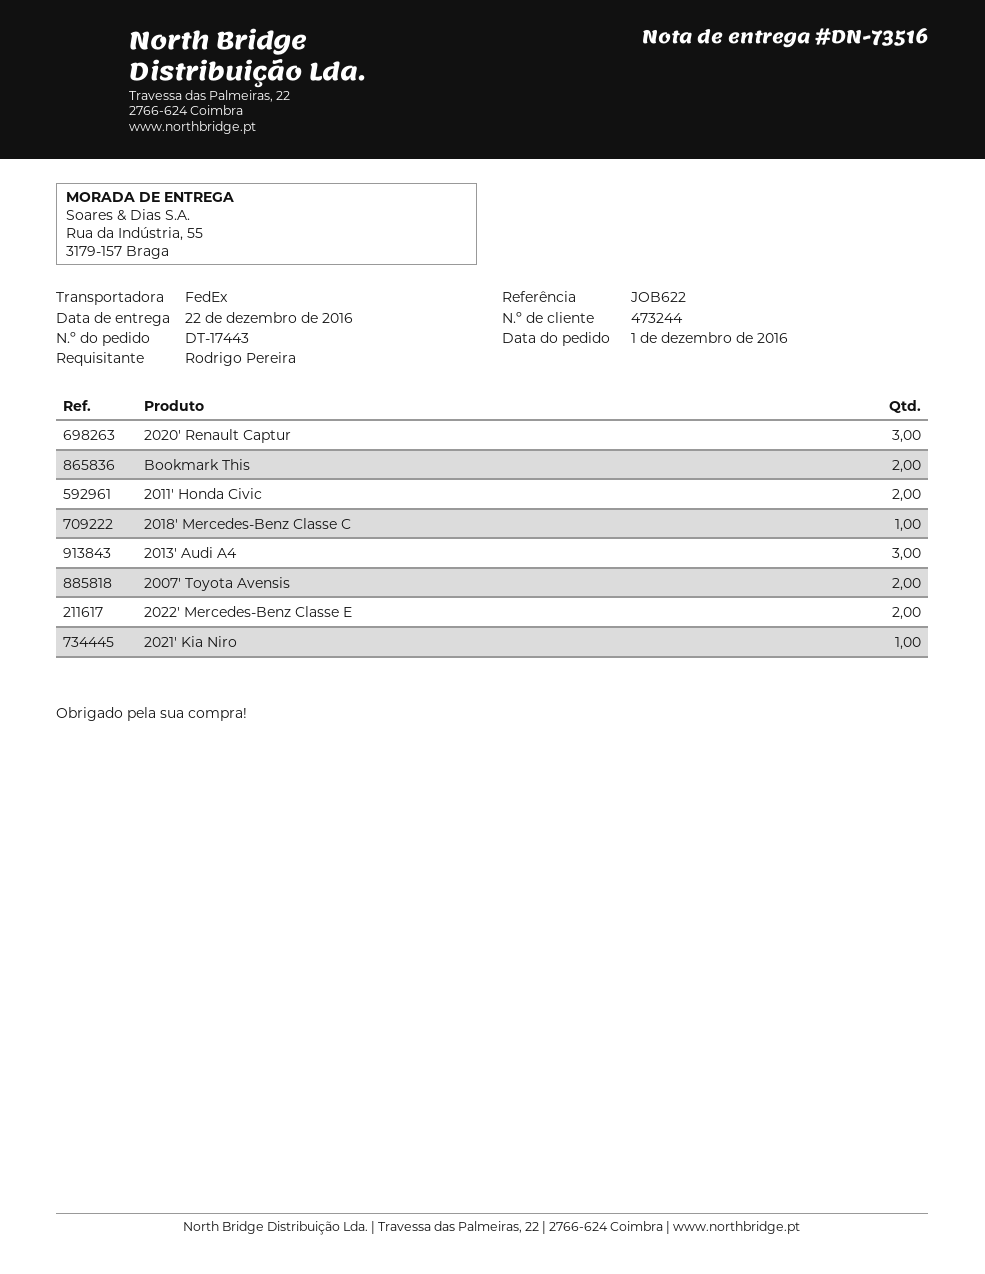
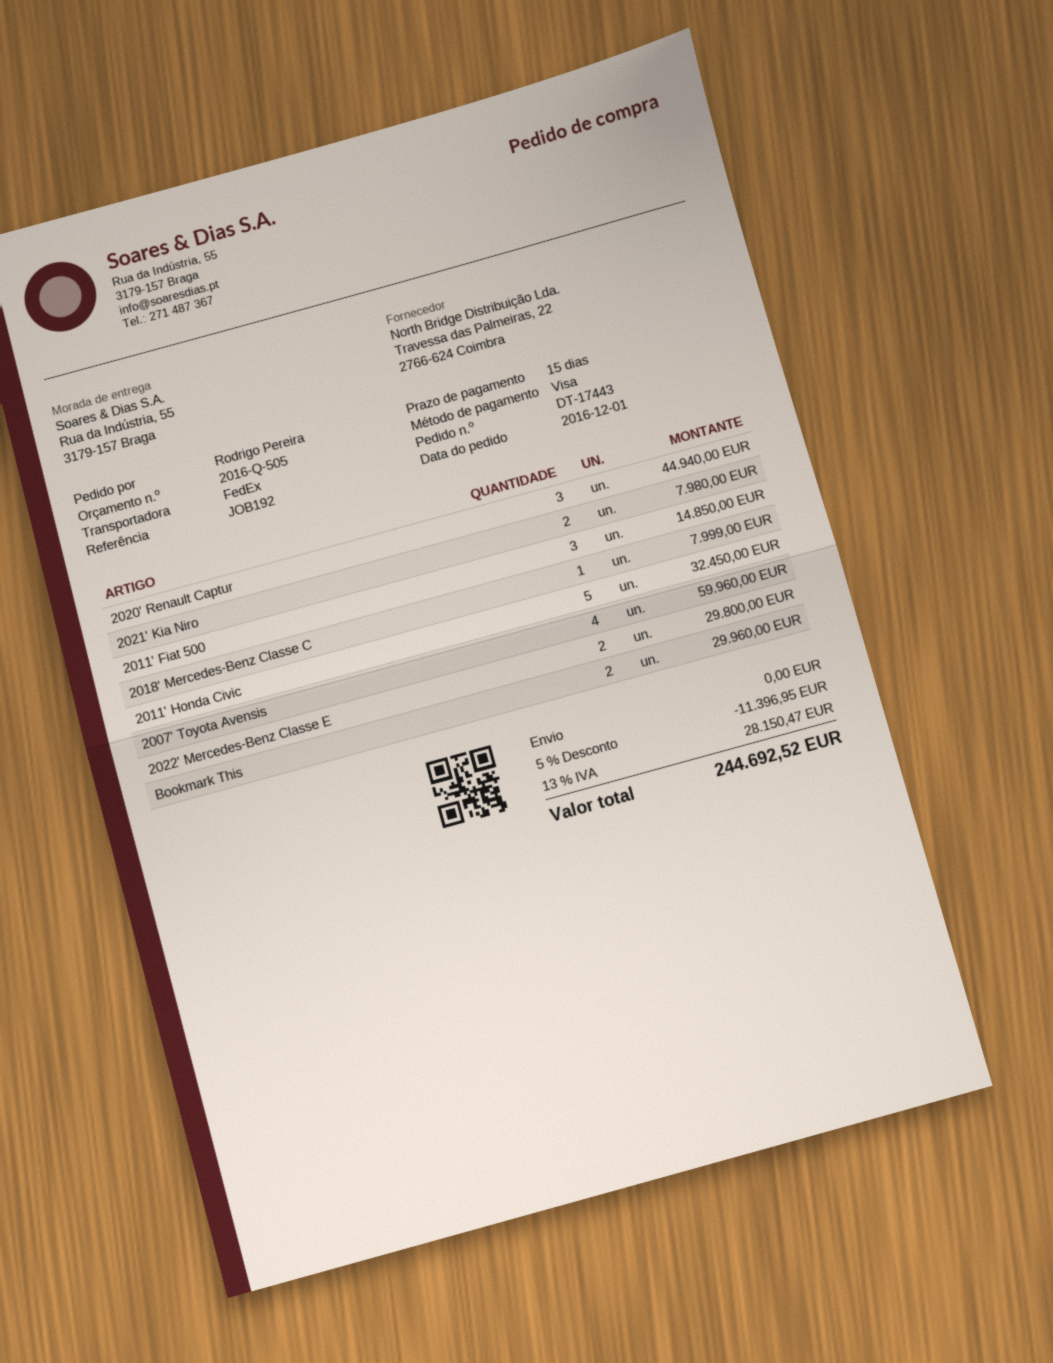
reference: JOB622 -> JOB192
2011' Honda Civic: 2 -> 5
2013' Audi A4: 3 -> none
2007' Toyota Avensis: 2 -> 4
2021' Kia Niro: 1 -> 2
2011' Fiat 500: none -> 3

